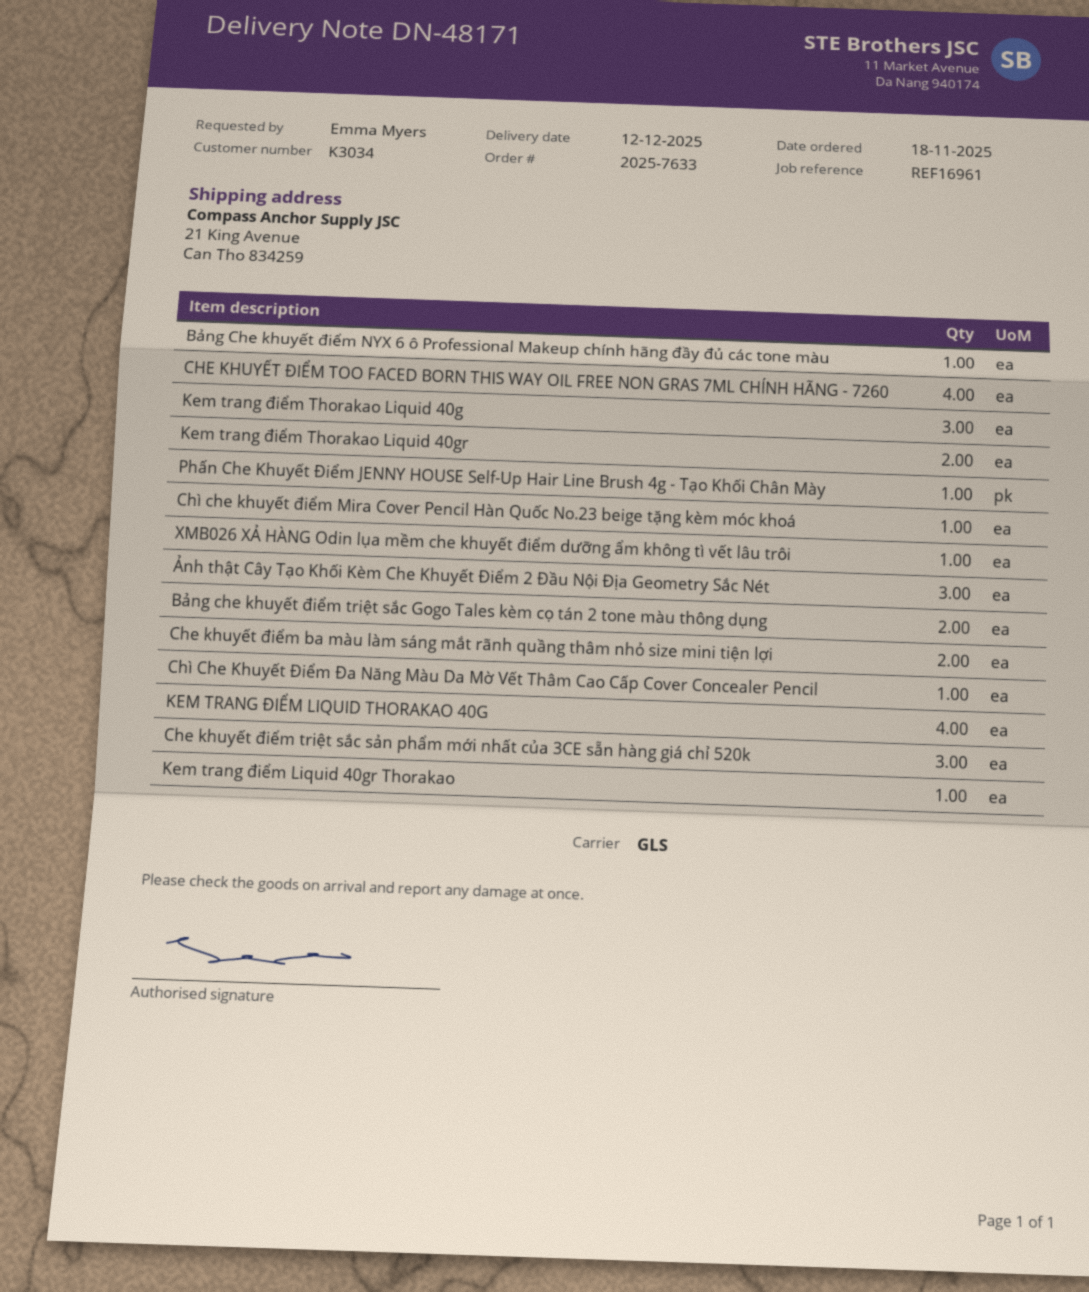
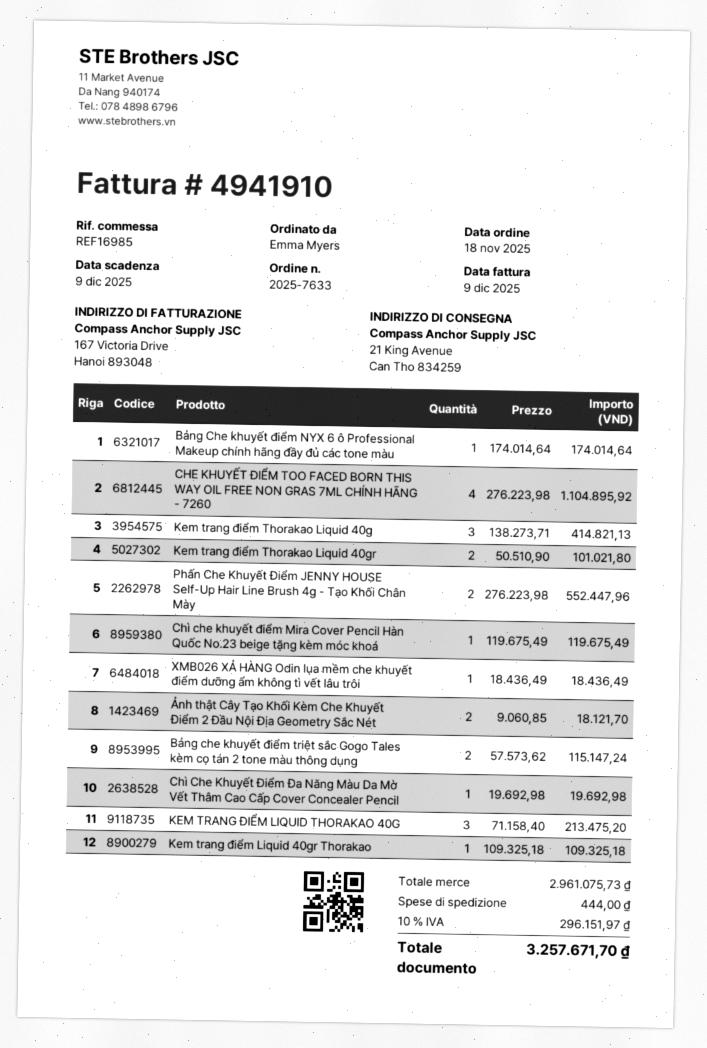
reference: REF16961 -> REF16985
Phấn Che Khuyết Điểm JENNY HOUSE Self-Up Hair Line Brush 4g - Tạo Khối Chân Mày: 1 -> 2
Ảnh thật Cây Tạo Khối Kèm Che Khuyết Điểm 2 Đầu Nội Địa Geometry Sắc Nét: 3 -> 2
Che khuyết điểm ba màu làm sáng mắt rãnh quầng thâm nhỏ size mini tiện lợi: 2 -> none
KEM TRANG ĐIỂM LIQUID THORAKAO 40G: 4 -> 3
Che khuyết điểm triệt sắc sản phẩm mới nhất của 3CE sẵn hàng giá chỉ 520k: 3 -> none

